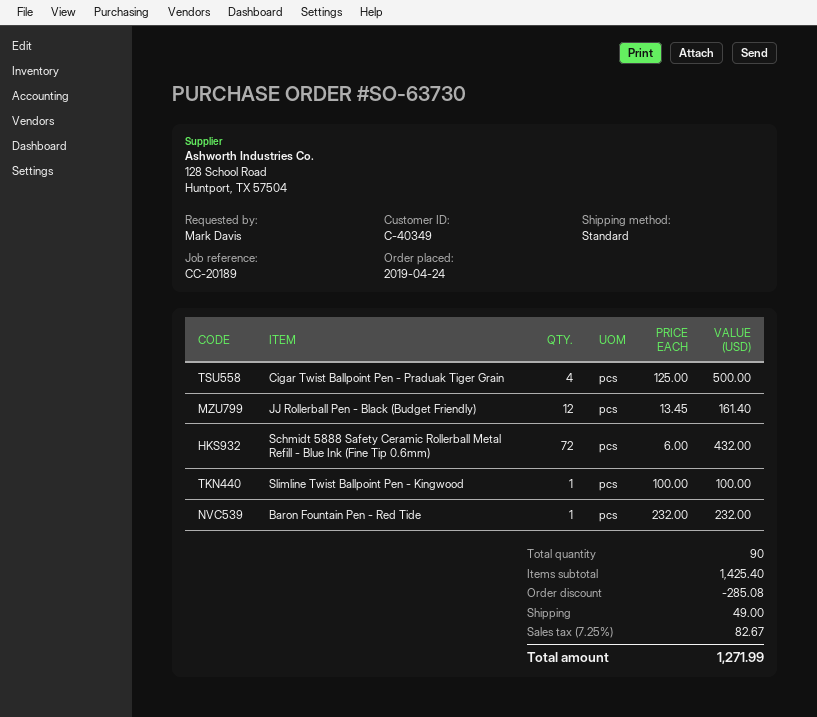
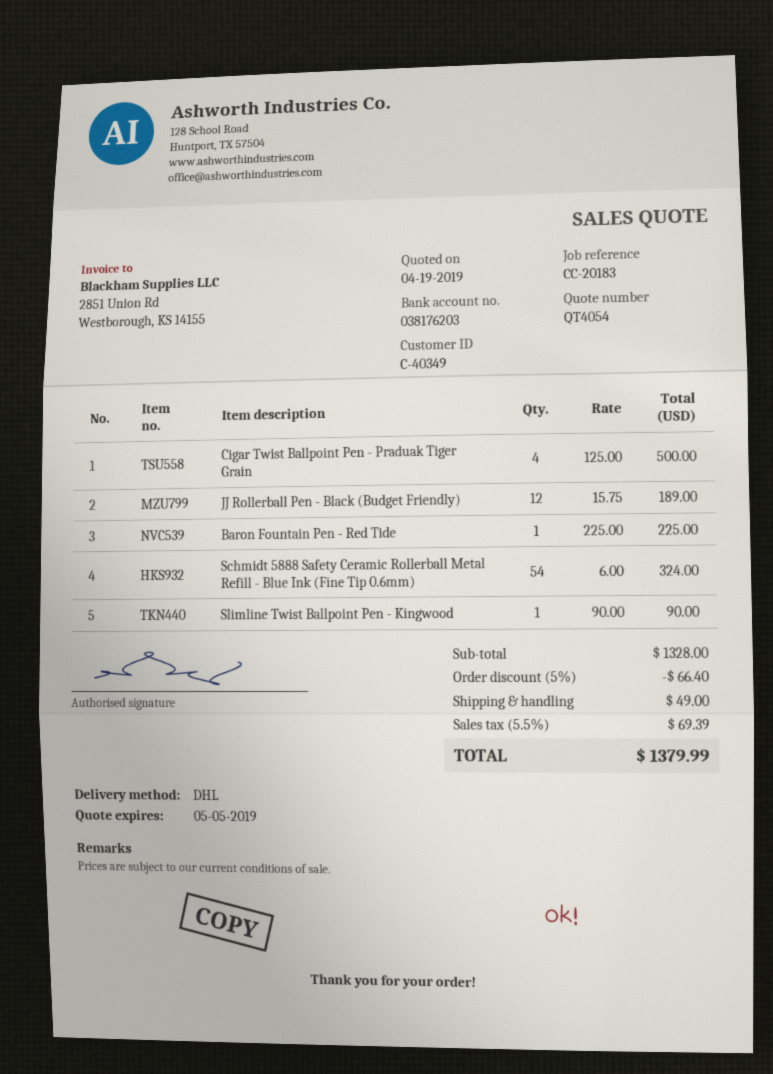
reference: CC-20189 -> CC-20183
shipping method: standard -> DHL
JJ Rollerball Pen - Black (Budget Friendly): 12 x 13.45 = 161.40 -> 12 x 15.75 = 189.00
Schmidt 5888 Safety Ceramic Rollerball Metal Refill - Blue Ink (Fine Tip 0.6mm): 72 x 6.00 = 432.00 -> 54 x 6.00 = 324.00
Slimline Twist Ballpoint Pen - Kingwood: 1 x 100.00 = 100.00 -> 1 x 90.00 = 90.00
Baron Fountain Pen - Red Tide: 1 x 232.00 = 232.00 -> 1 x 225.00 = 225.00
subtotal: 1425.40 -> 1328.00
discount: 285.08 -> 66.40
tax: 7.25% = 82.67 -> 5.5% = 69.39
total: 1271.99 -> 1379.99

